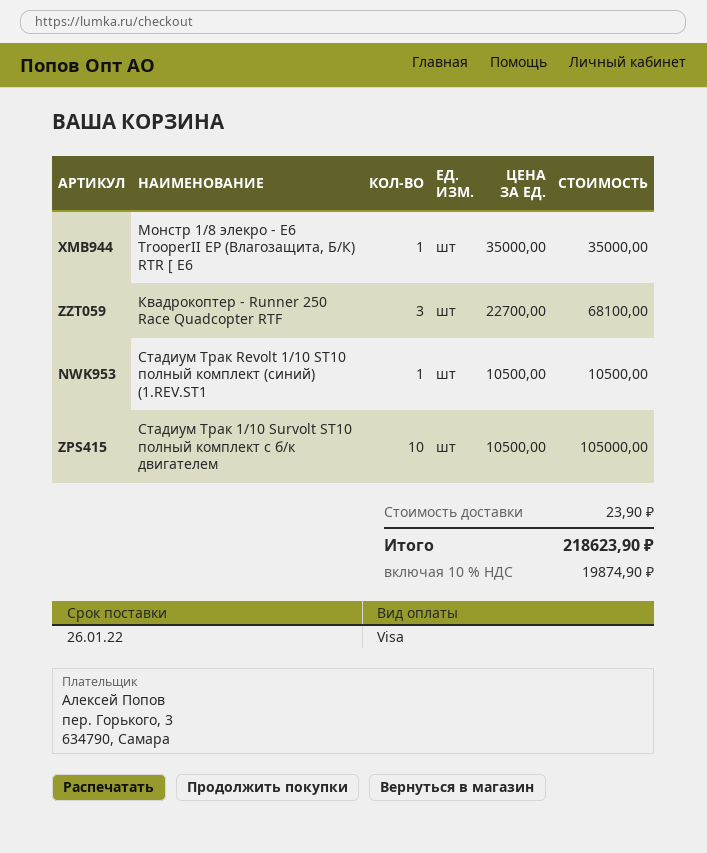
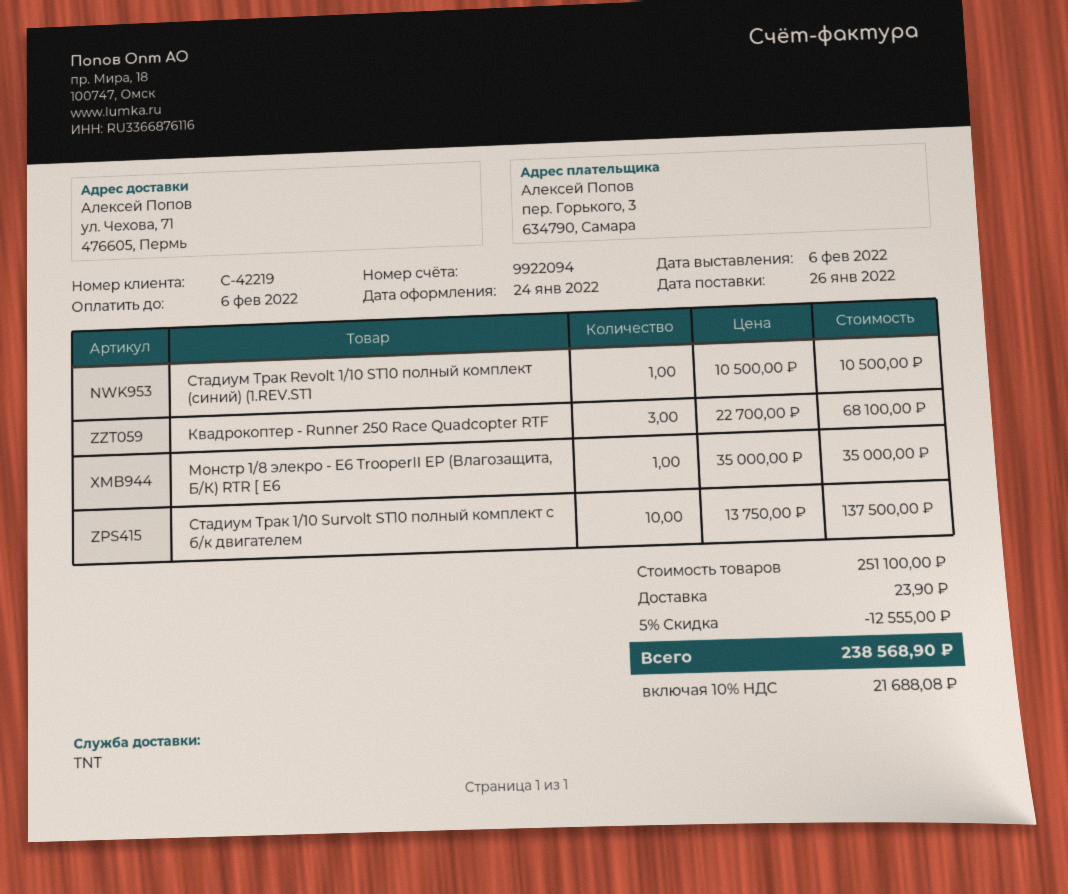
Стадиум Трак 1/10 Survolt ST10 полный комплект с б/к двигателем: 10 x 10500.00 = 105000.00 -> 10 x 13750.00 = 137500.00
discount: none -> 5% = 12555.00
tax: 10% = 19874.90 -> 10% = 21688.08
total: 218623.90 -> 238568.90

